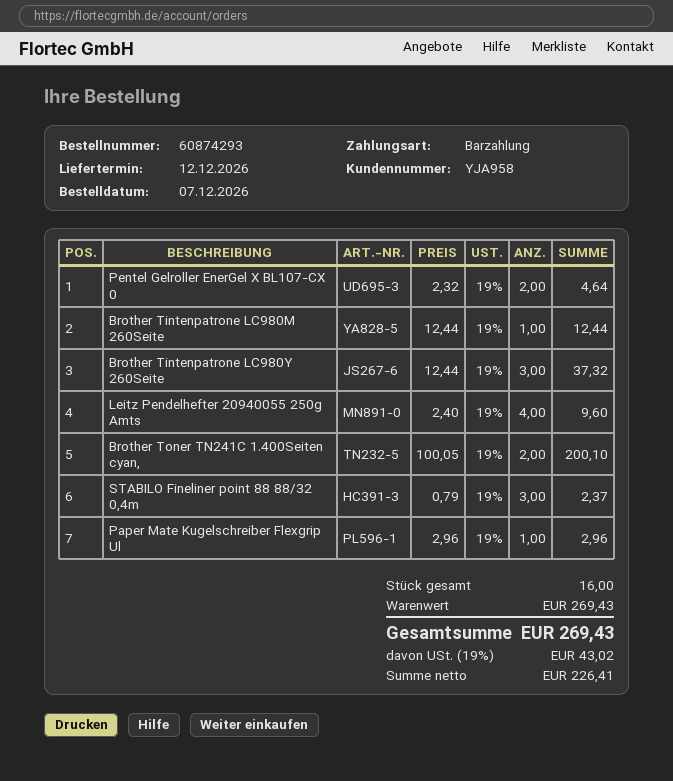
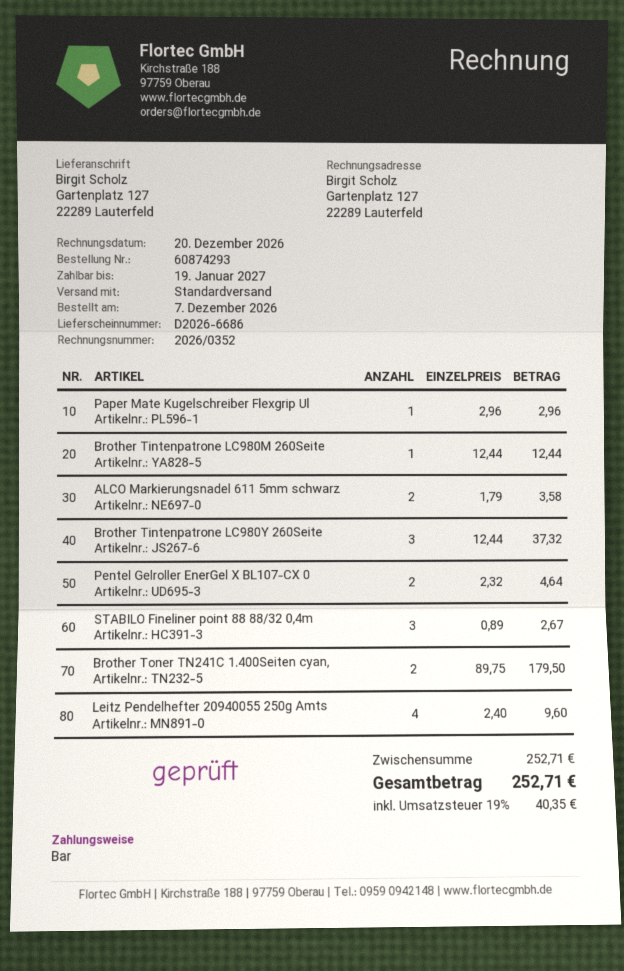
Brother Toner TN241C 1.400Seiten cyan,: 2 x 100.05 = 200.10 -> 2 x 89.75 = 179.50
STABILO Fineliner point 88 88/32 0,4m: 3 x 0.79 = 2.37 -> 3 x 0.89 = 2.67
ALCO Markierungsnadel 611 5mm schwarz: none -> 2 x 1.79 = 3.58
subtotal: 269.43 -> 252.71
tax: 19% = 43.02 -> 19% = 40.35
total: 269.43 -> 252.71

